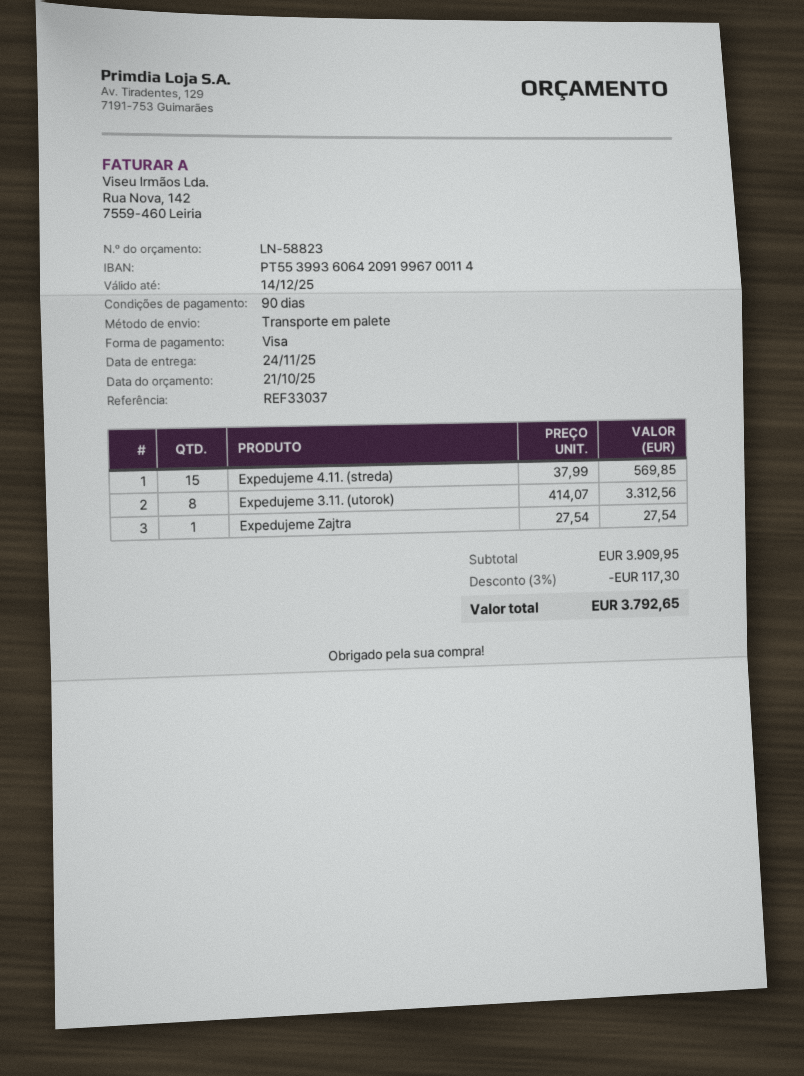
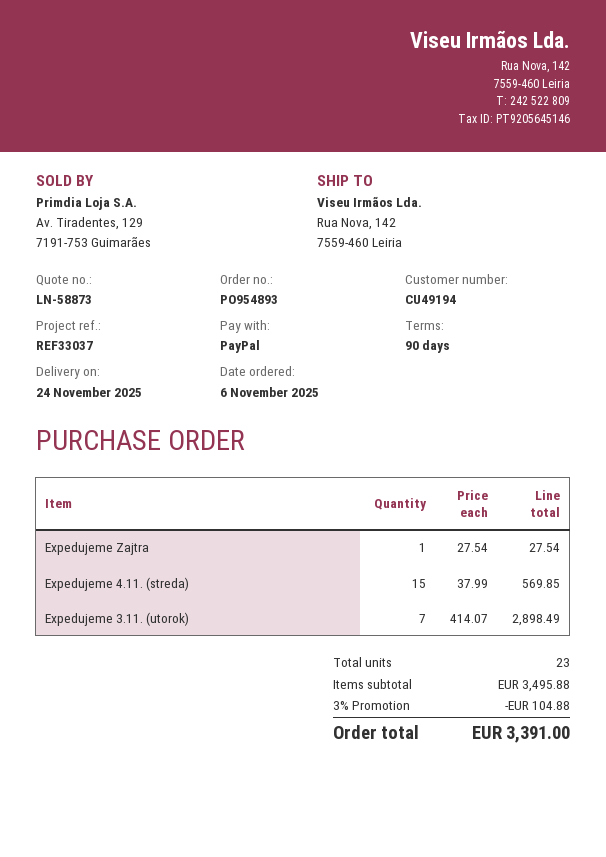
quote number: LN-58823 -> LN-58873
payment method: Visa -> PayPal
Expedujeme 3.11. (utorok): 8 x 414.07 = 3312.56 -> 7 x 414.07 = 2898.49
subtotal: 3909.95 -> 3495.88
discount: 3% = 117.30 -> 3% = 104.88
total: 3792.65 -> 3391.00

